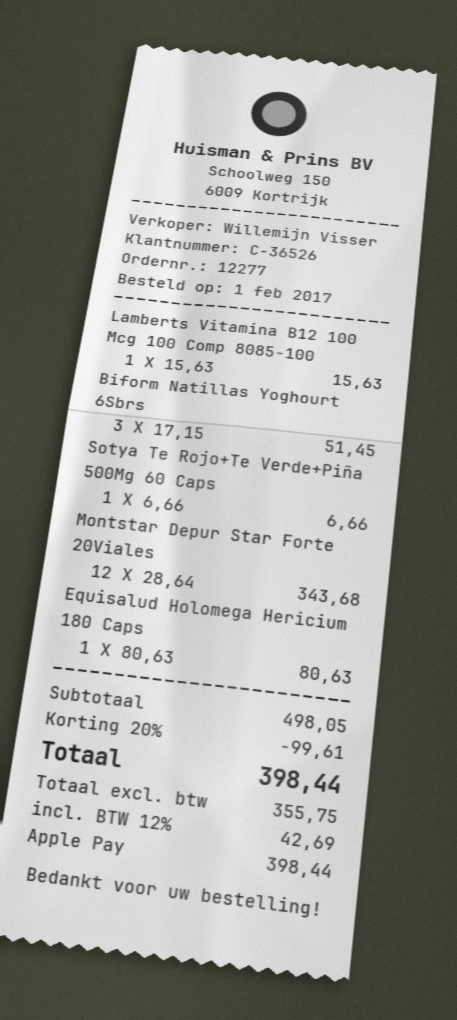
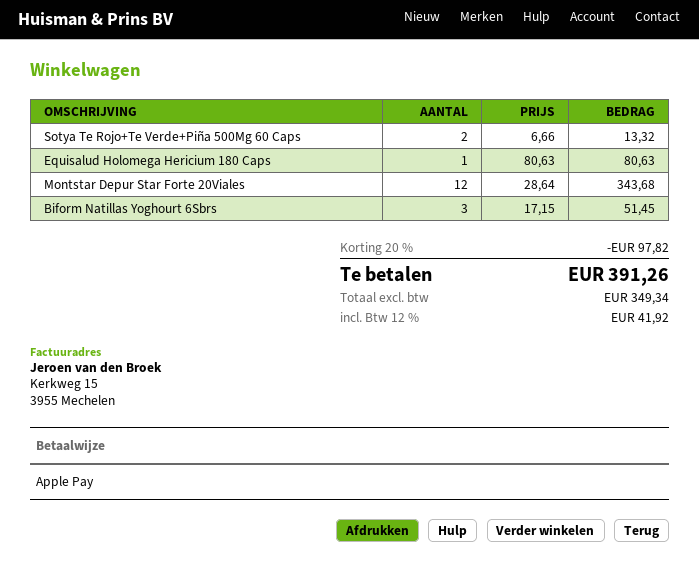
Lamberts Vitamina B12 100 Mcg 100 Comp 8085-100: 1 x 15.63 = 15.63 -> none
Sotya Te Rojo+Te Verde+Piña 500Mg 60 Caps: 1 x 6.66 = 6.66 -> 2 x 6.66 = 13.32
discount: 20% = 99.61 -> 20% = 97.82
net: 355.75 -> 349.34
tax: 12% = 42.69 -> 12% = 41.92
total: 398.44 -> 391.26

